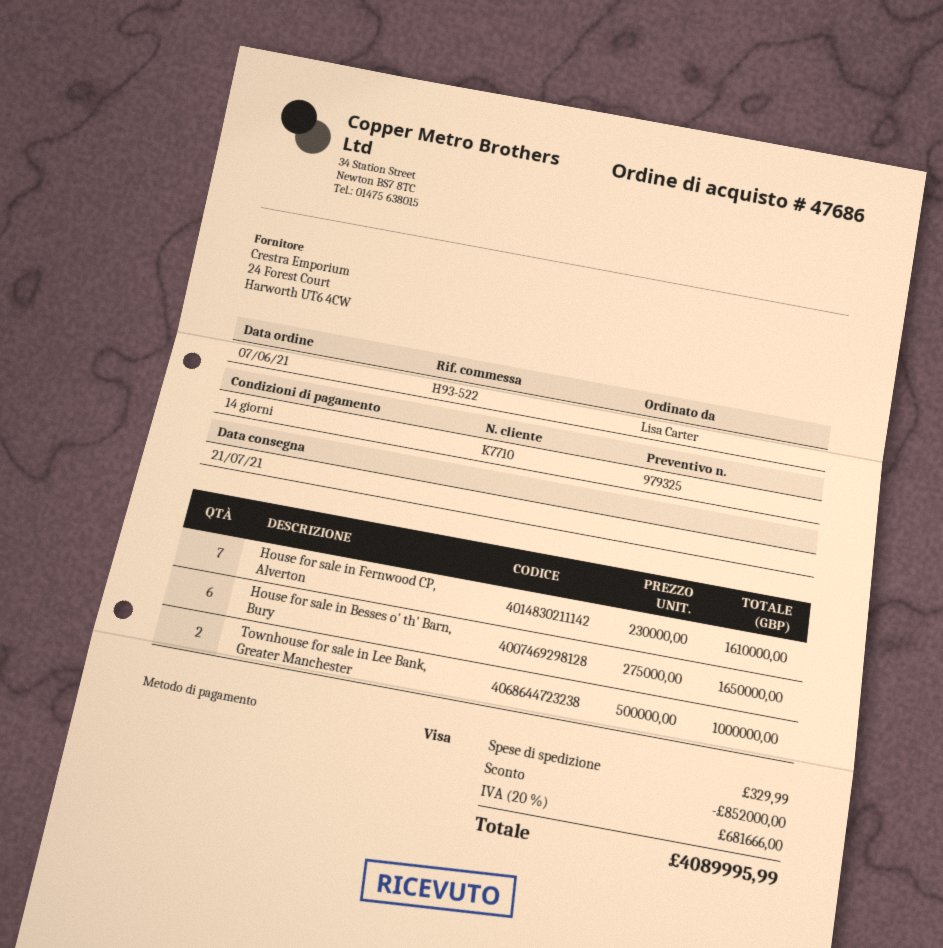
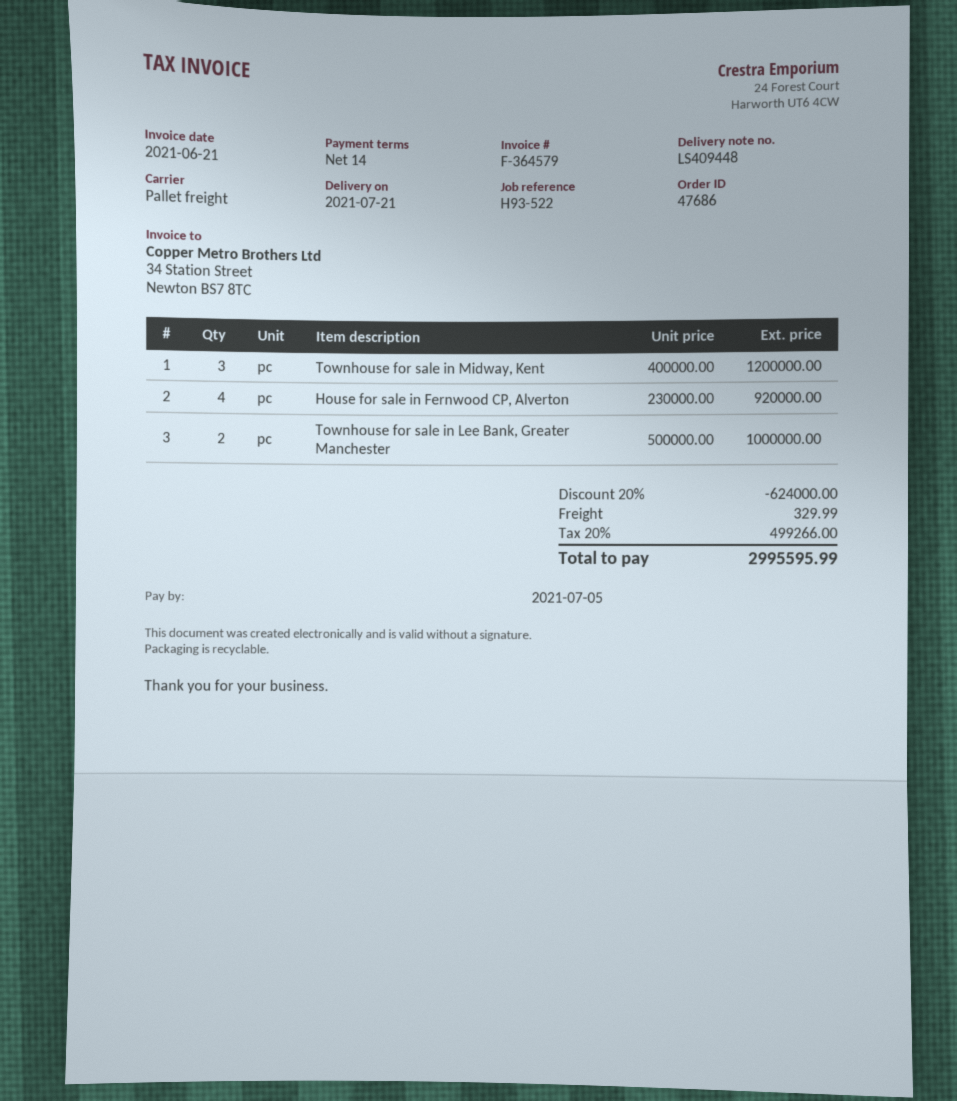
House for sale in Fernwood CP, Alverton: 7 x 230000.00 = 1610000.00 -> 4 x 230000.00 = 920000.00
House for sale in Besses o' th' Barn, Bury: 6 x 275000.00 = 1650000.00 -> none
Townhouse for sale in Midway, Kent: none -> 3 x 400000.00 = 1200000.00
discount: 852000.00 -> 624000.00
tax: 20% = 681666.00 -> 20% = 499266.00
total: 4089995.99 -> 2995595.99

